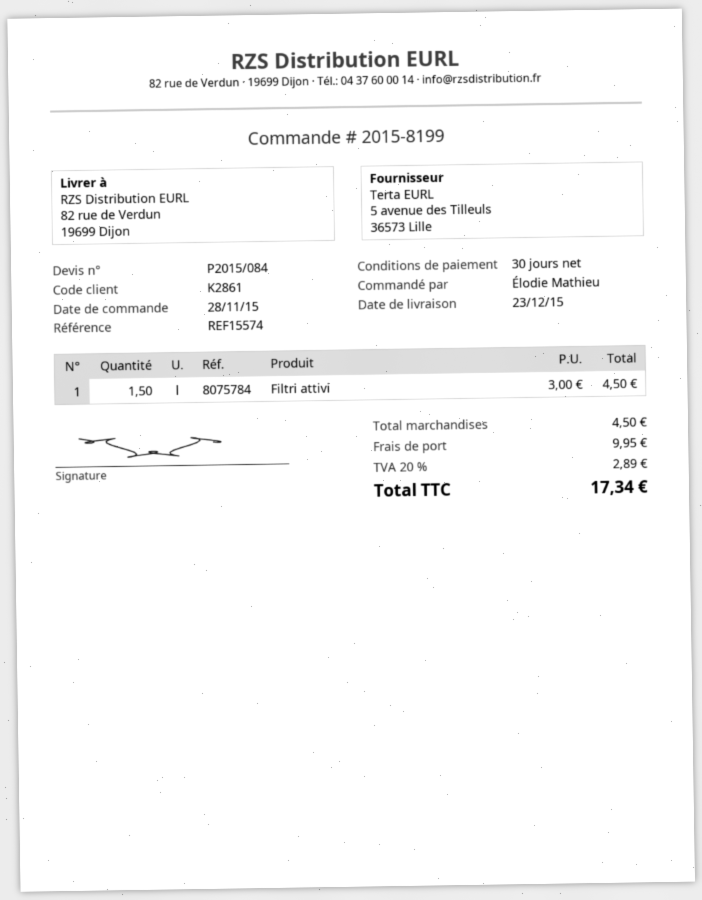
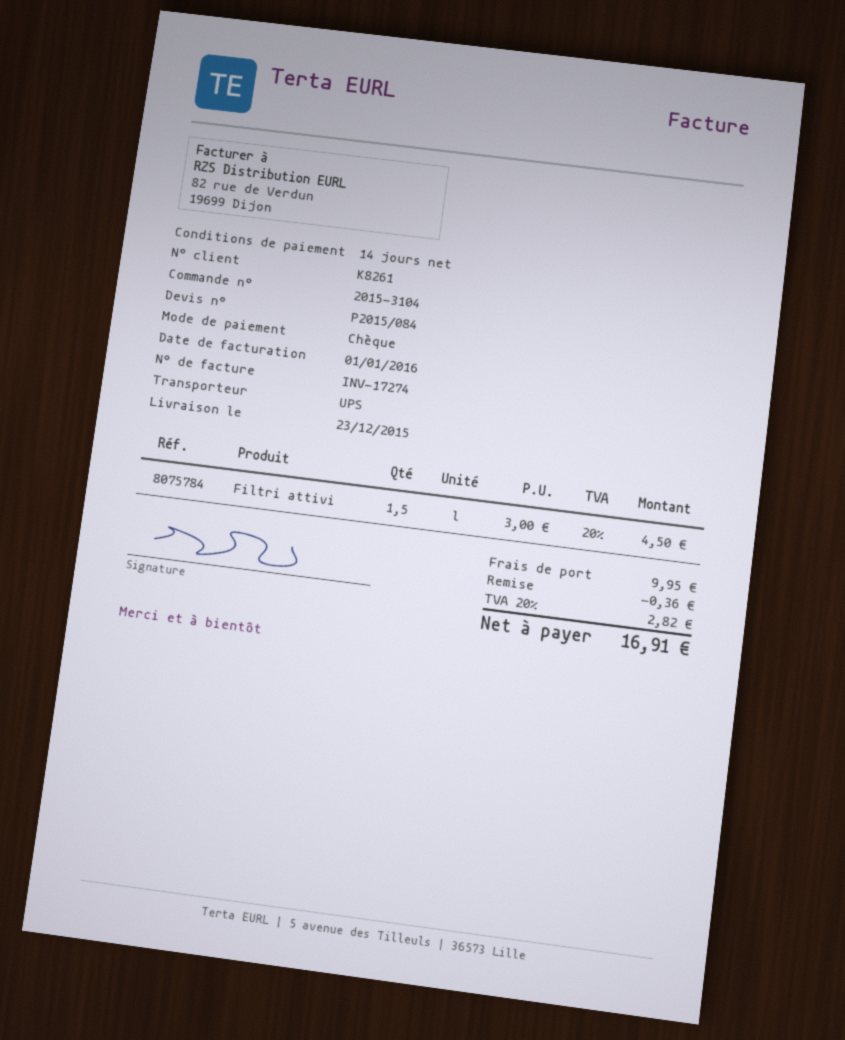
order number: 2015-8199 -> 2015-3104
payment terms: 30 days -> 14 days
customer number: K2861 -> K8261
discount: none -> 0.36
tax: 20% = 2.89 -> 20% = 2.82
total: 17.34 -> 16.91

